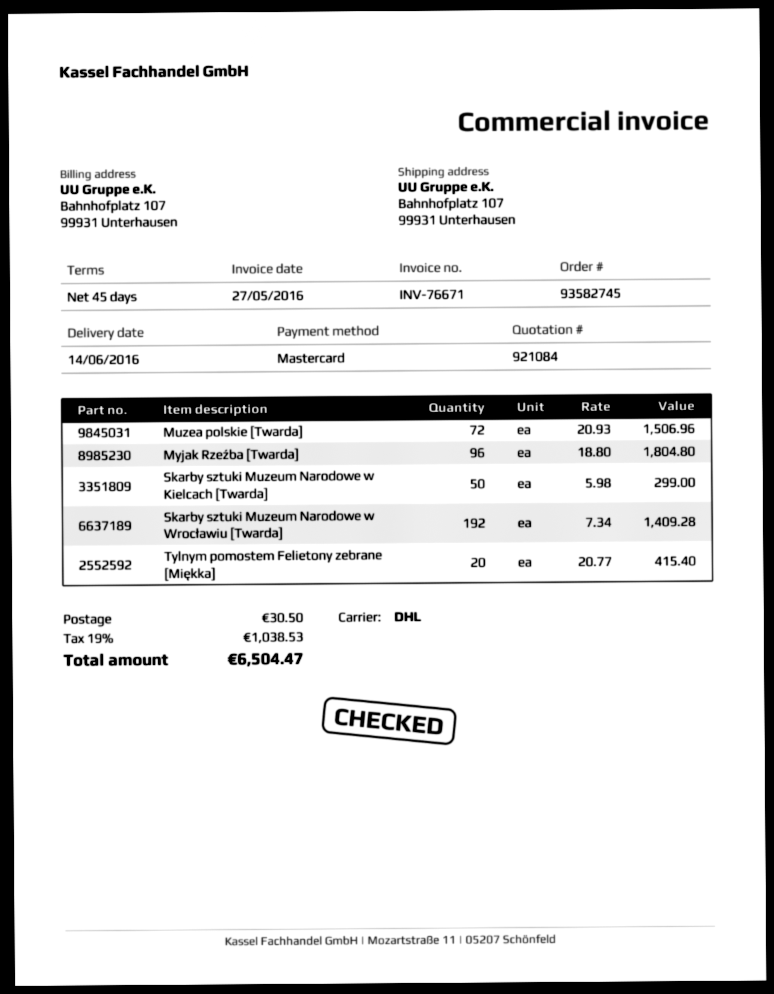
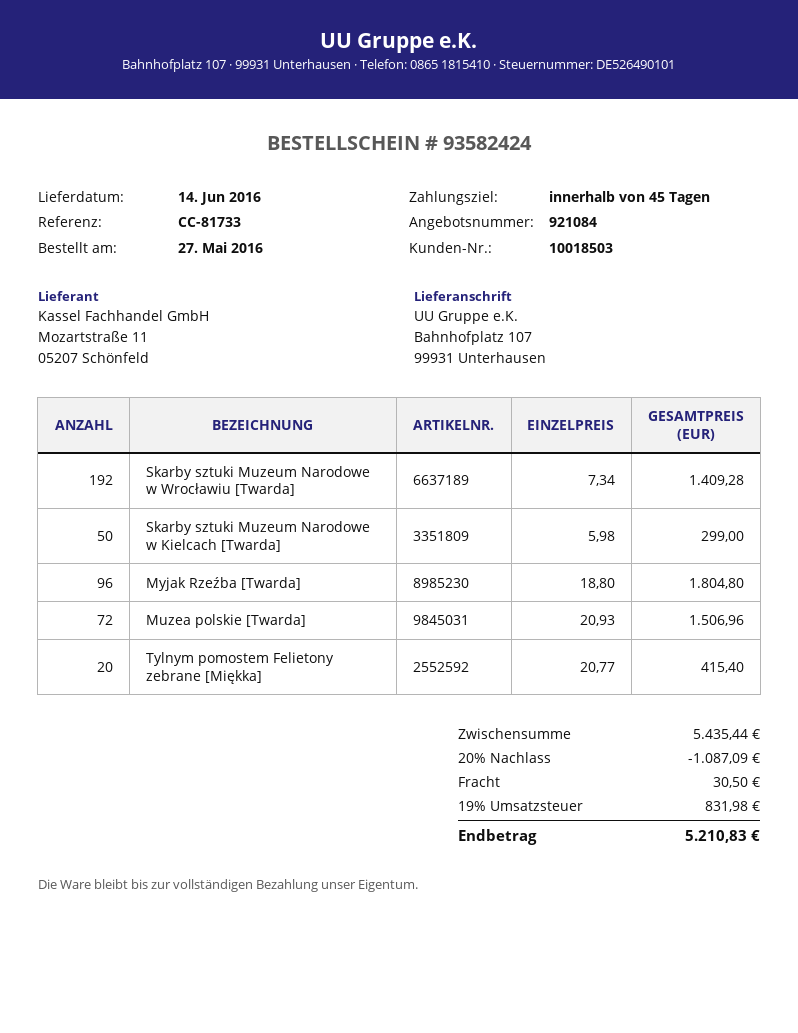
order number: 93582745 -> 93582424
discount: none -> 20% = 1087.09
tax: 19% = 1038.53 -> 19% = 831.98
total: 6504.47 -> 5210.83

